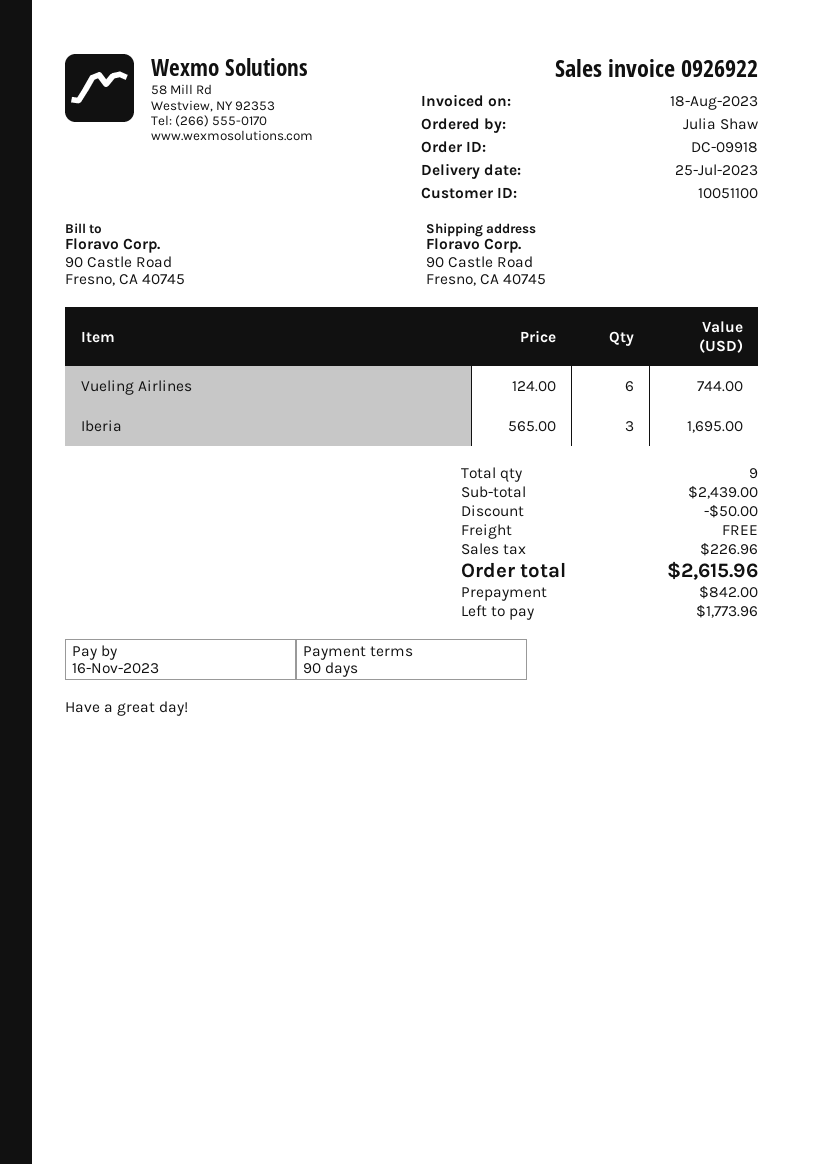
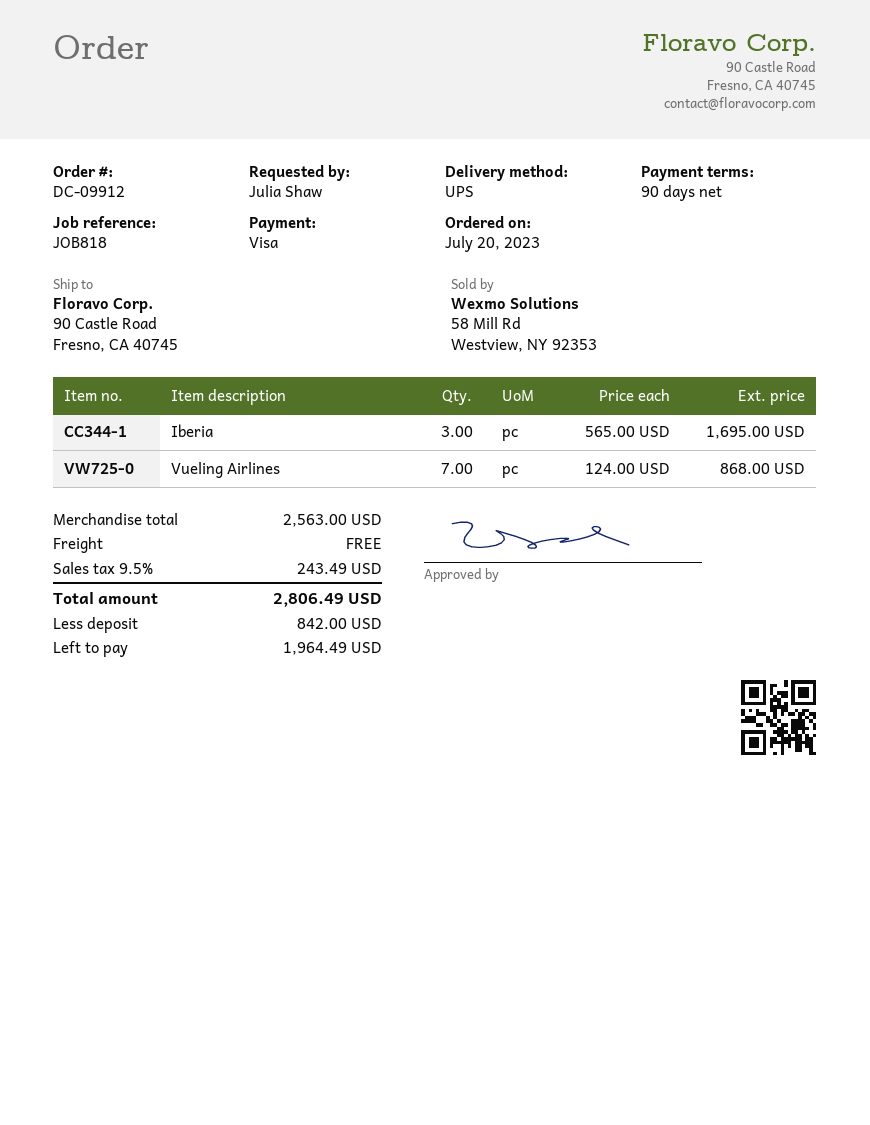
order number: DC-09918 -> DC-09912
Vueling Airlines: 6 x 124.00 = 744.00 -> 7 x 124.00 = 868.00
subtotal: 2439.00 -> 2563.00
discount: 50.00 -> none
tax: 226.96 -> 243.49
total: 2615.96 -> 2806.49
balance: 1773.96 -> 1964.49

